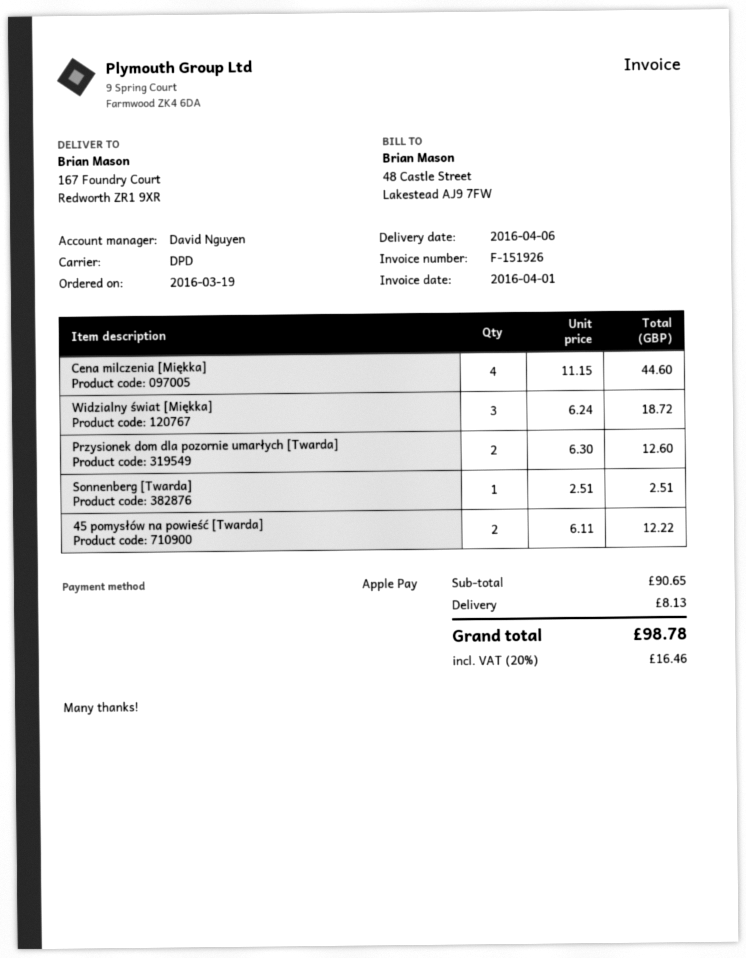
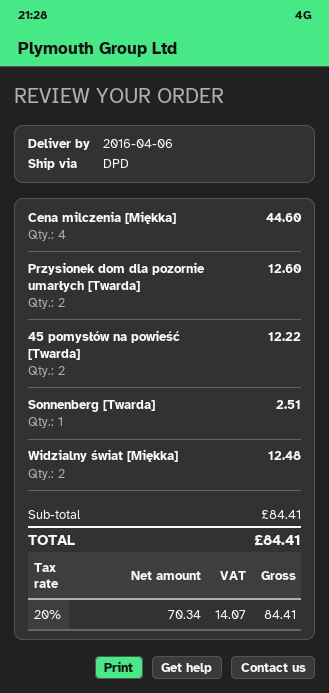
Widzialny świat [Miękka]: 3 for 18.72 -> 2 for 12.48
subtotal: 90.65 -> 84.41
shipping: 8.13 -> none
tax: 20% = 16.46 -> 20% = 14.07
total: 98.78 -> 84.41

